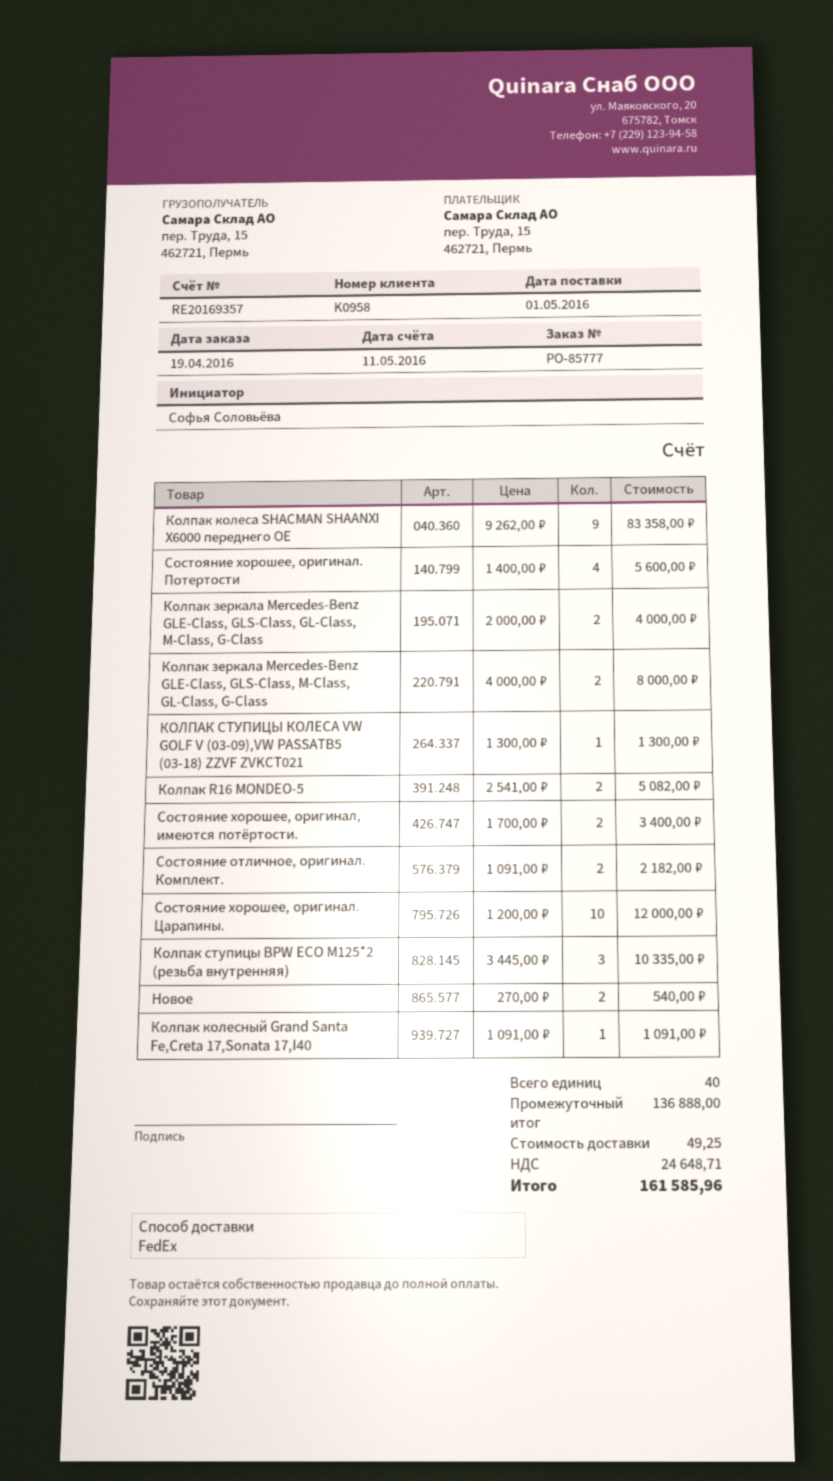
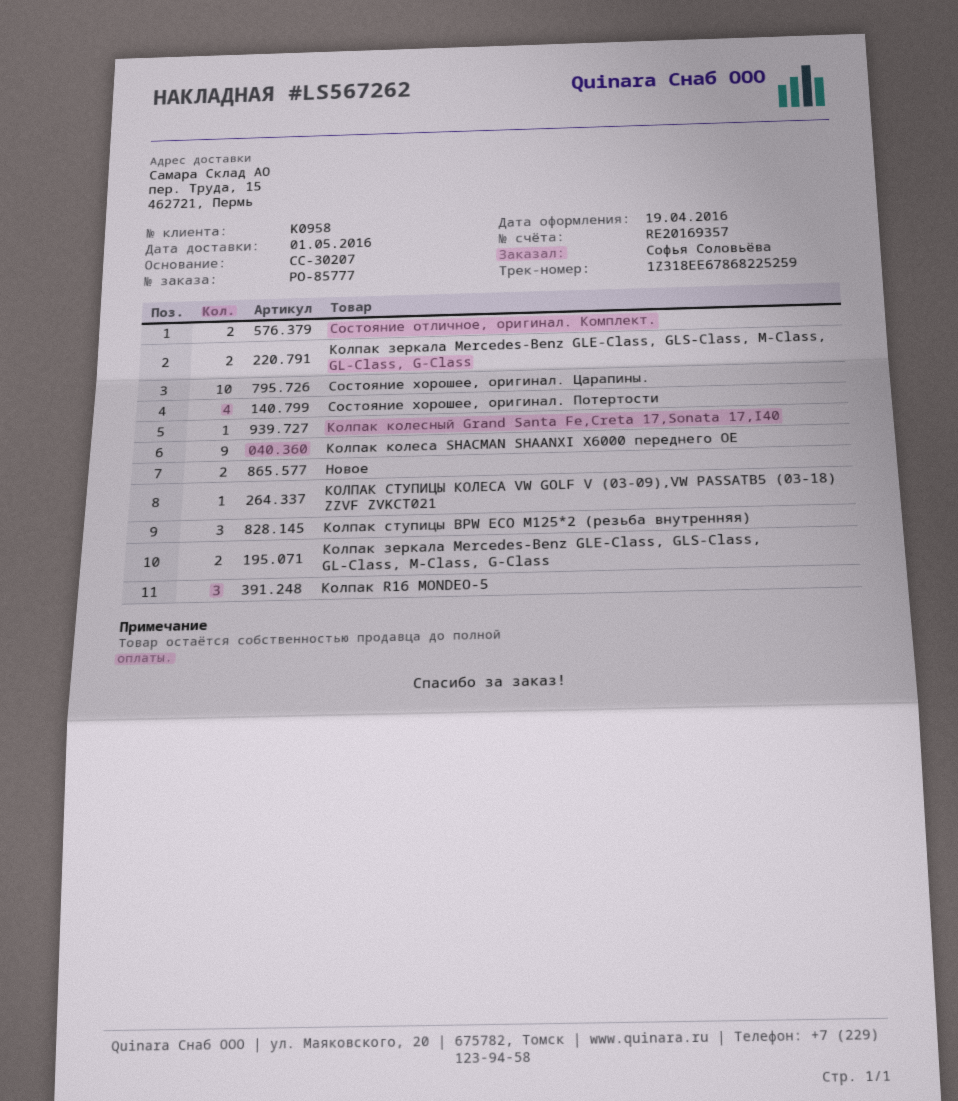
Колпак R16 MONDEO-5: 2 -> 3
Состояние хорошее, оригинал, имеются потёртости.: 2 -> none

